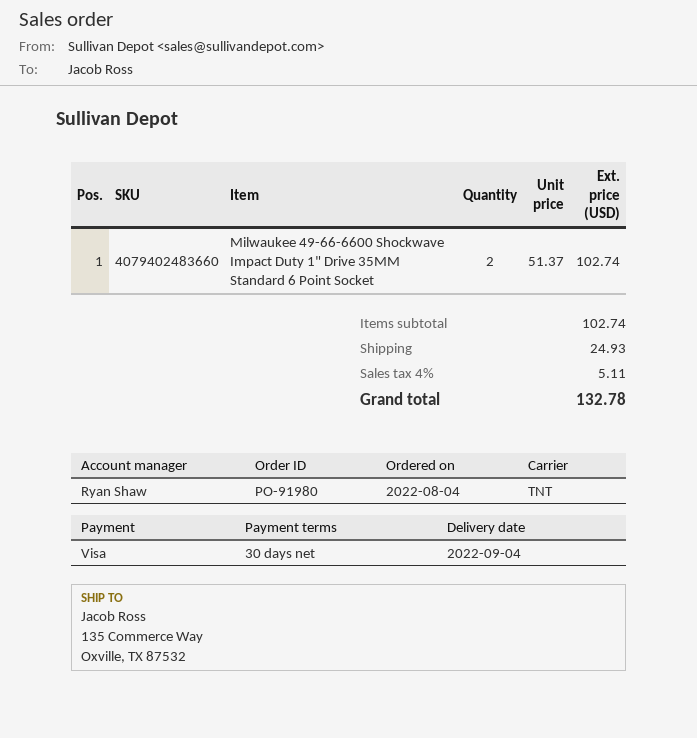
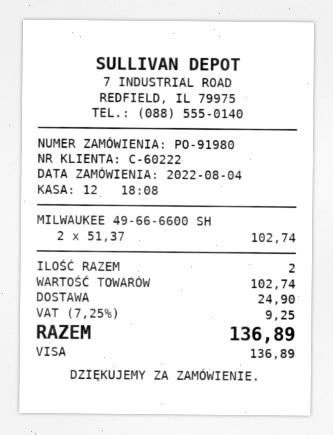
shipping: 24.93 -> 24.90
tax: 4% = 5.11 -> 7.25% = 9.25
total: 132.78 -> 136.89

